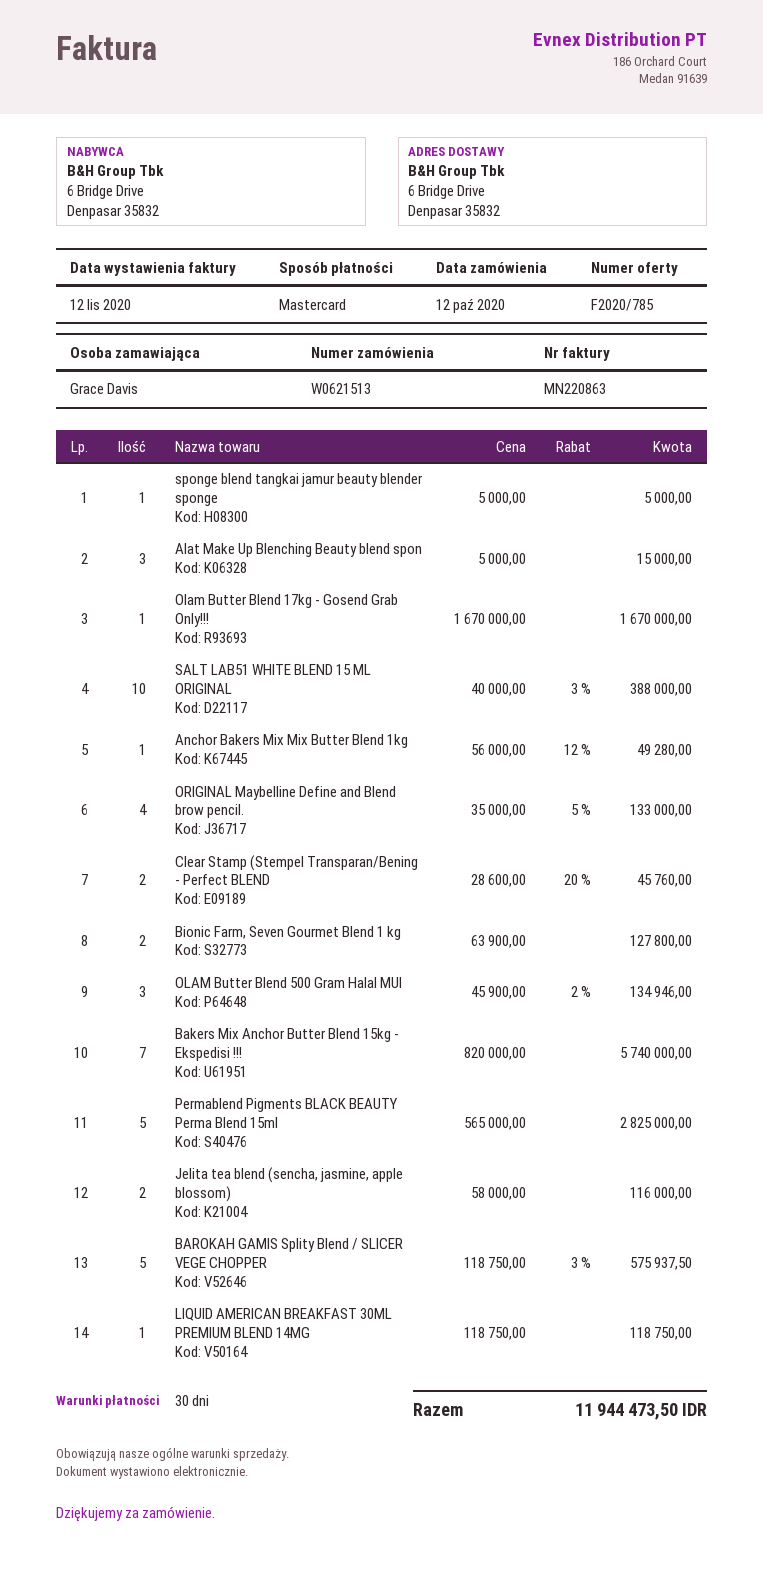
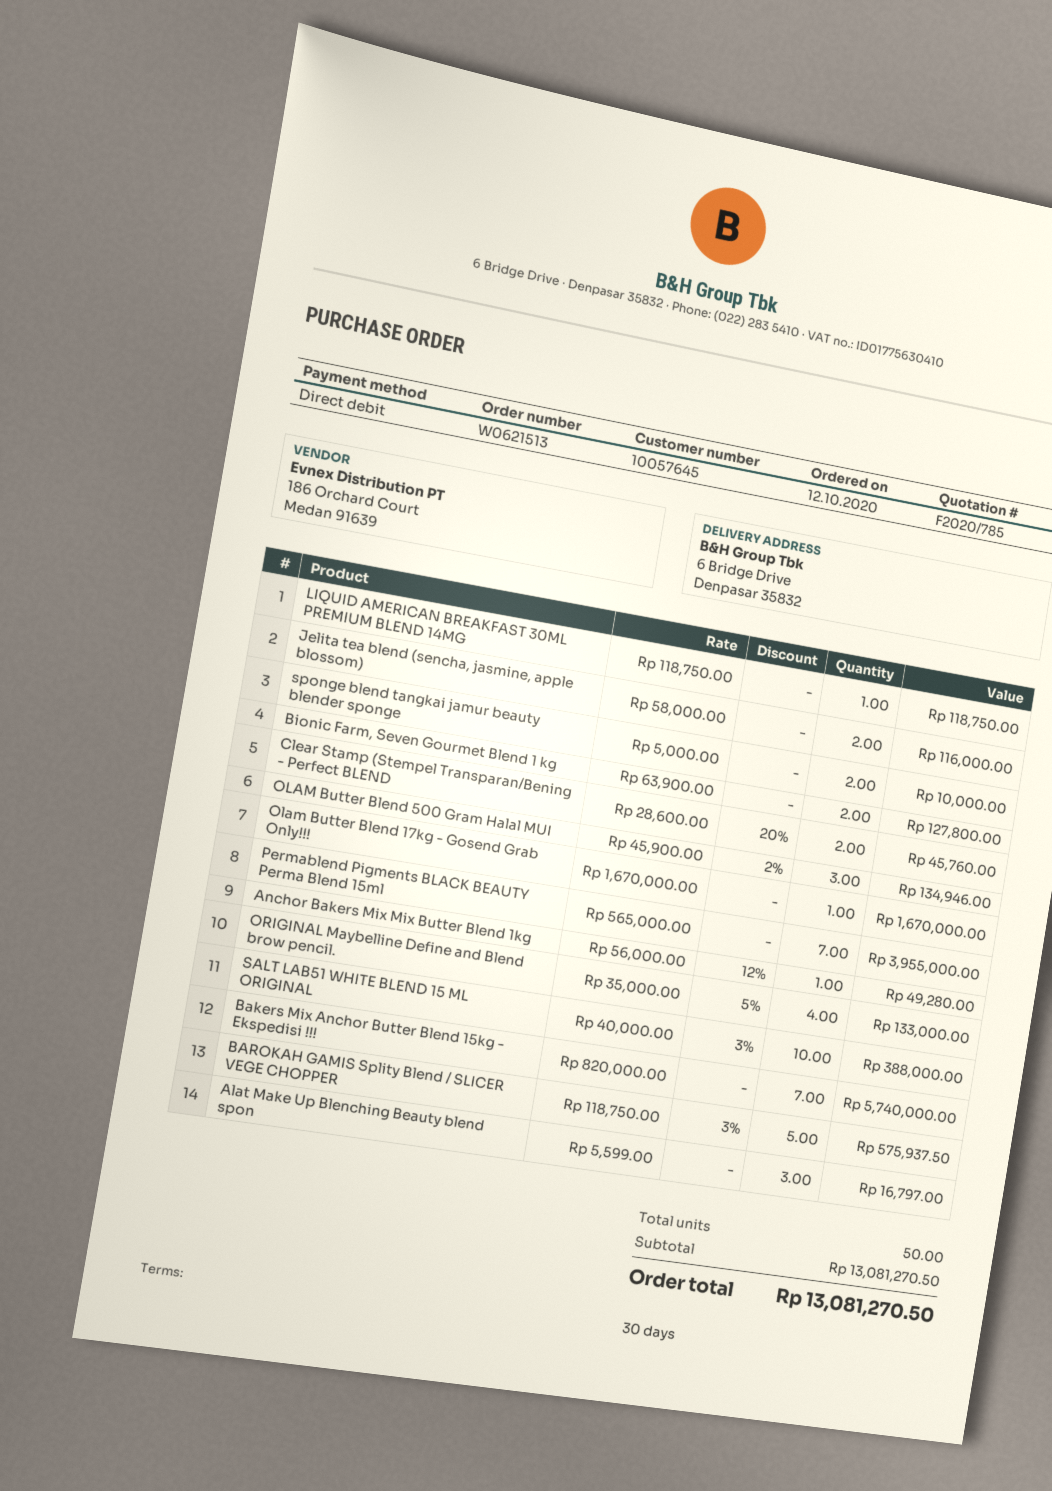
payment method: Mastercard -> direct debit
sponge blend tangkai jamur beauty blender sponge: 1 x 5000.00 = 5000.00 -> 2 x 5000.00 = 10000.00
Alat Make Up Blenching Beauty blend spon: 3 x 5000.00 = 15000.00 -> 3 x 5599.00 = 16797.00
Permablend Pigments BLACK BEAUTY Perma Blend 15ml: 5 x 565000.00 = 2825000.00 -> 7 x 565000.00 = 3955000.00
total: 11944473.50 -> 13081270.50

